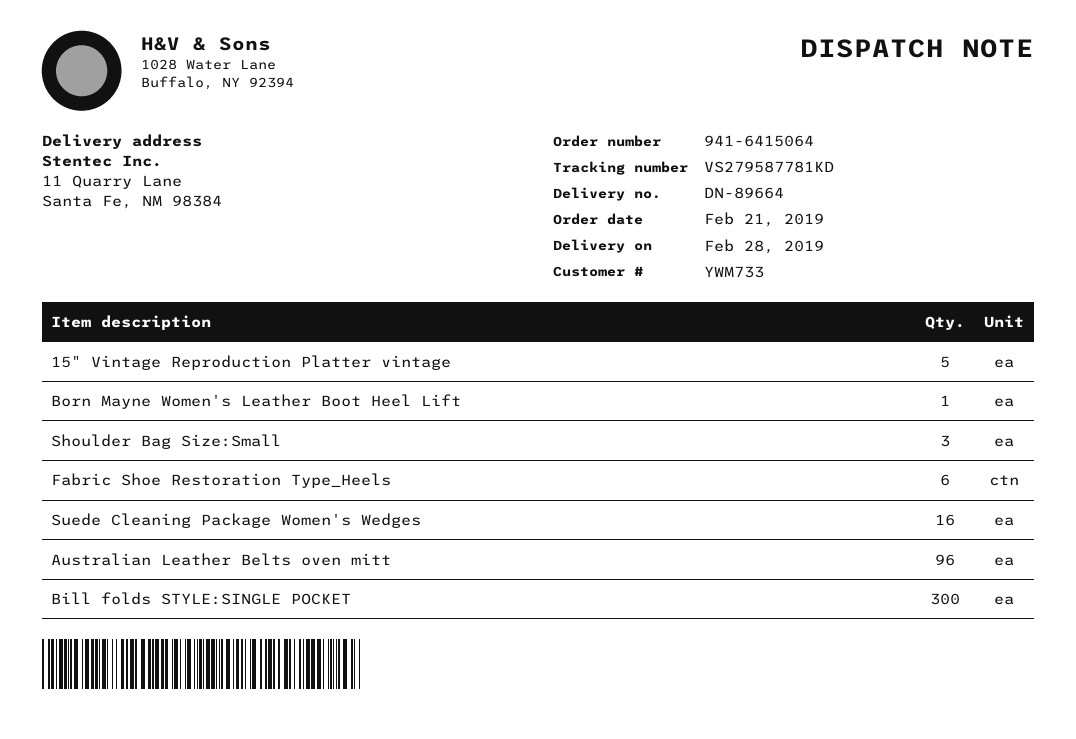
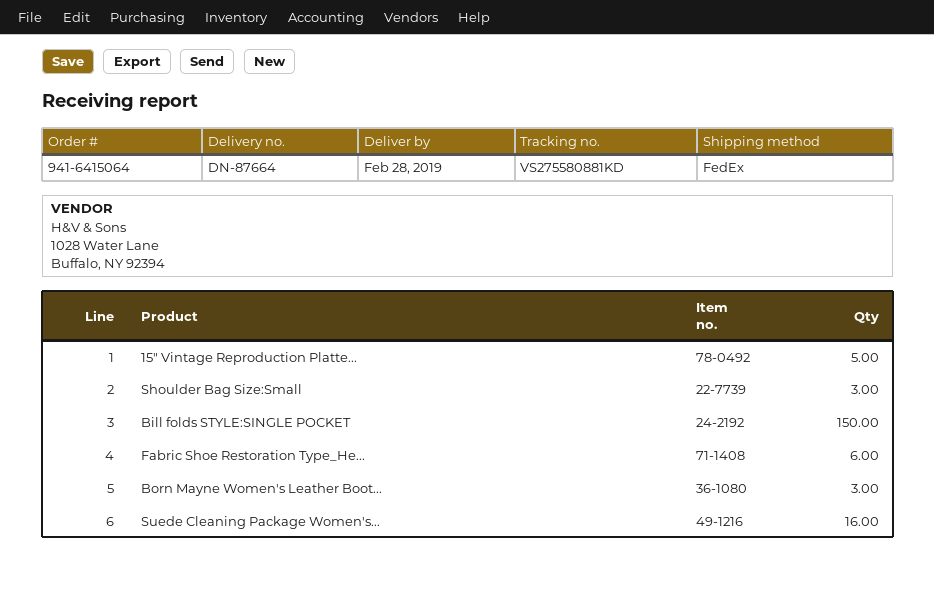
delivery note number: DN-89664 -> DN-87664
tracking number: VS279587781KD -> VS275580881KD
Born Mayne Women's Leather Boot Heel Lift: 1 -> 3
Australian Leather Belts oven mitt: 96 -> none
Bill folds STYLE:SINGLE POCKET: 300 -> 150

